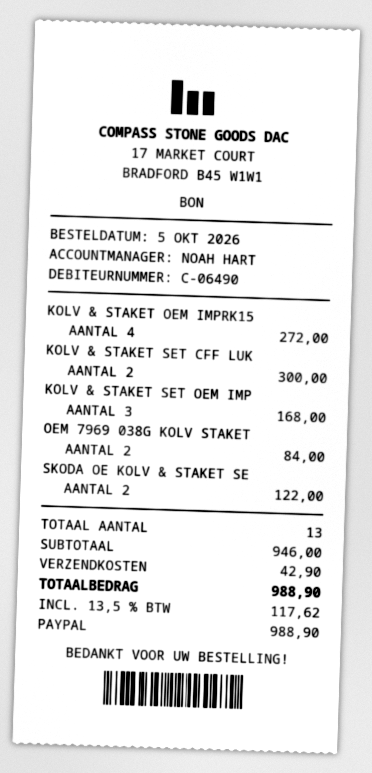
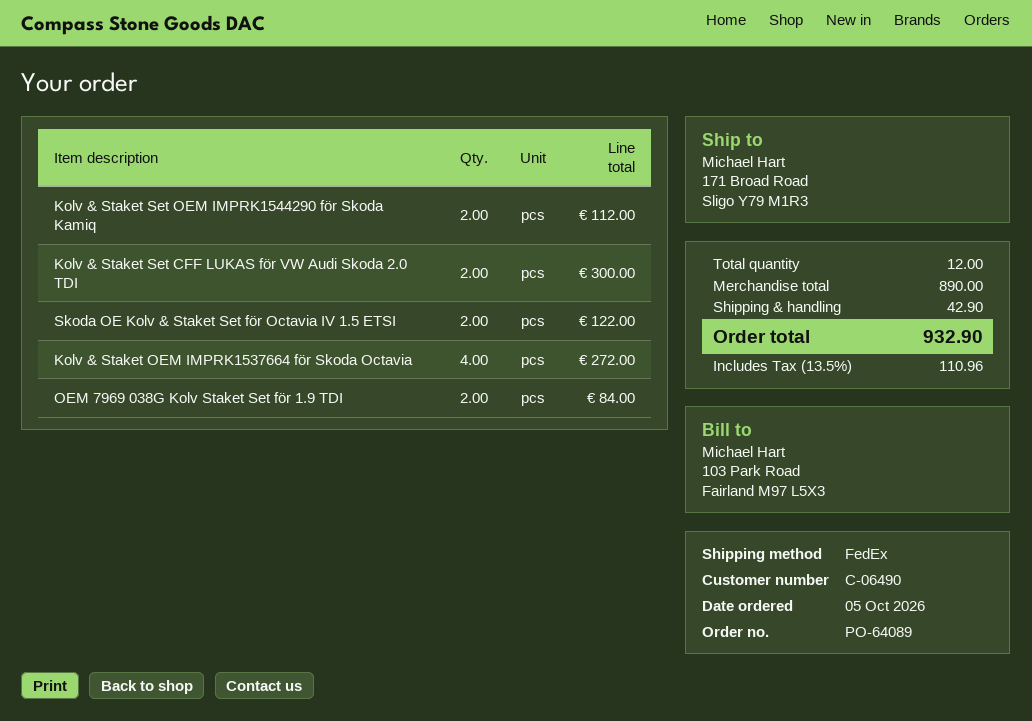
KOLV & STAKET SET OEM IMP: 3 for 168.00 -> 2 for 112.00
total quantity: 13 -> 12
subtotal: 946.00 -> 890.00
tax: 13.5% = 117.62 -> 13.5% = 110.96
total: 988.90 -> 932.90

